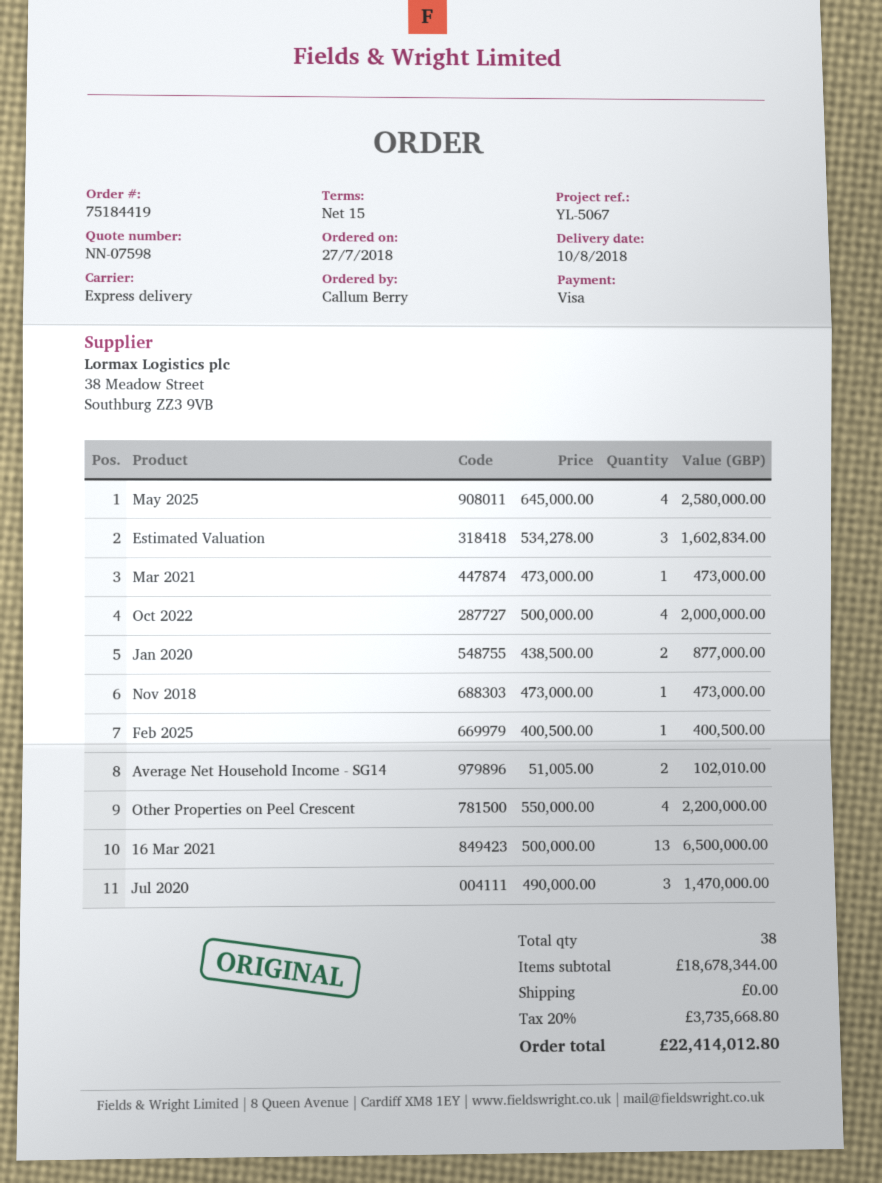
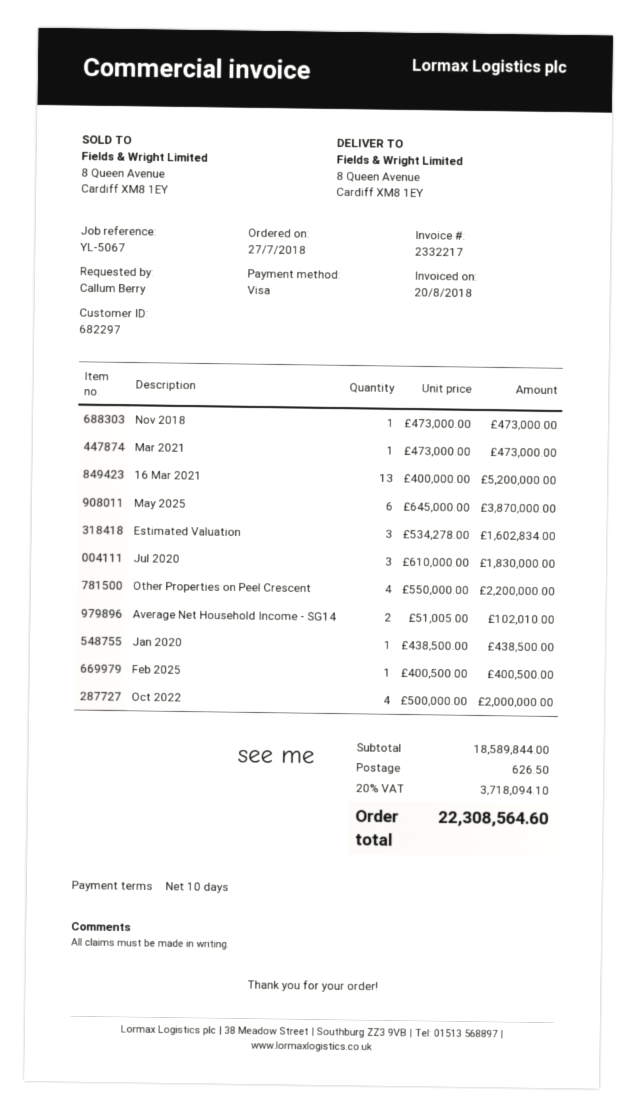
payment terms: 15 days -> 10 days
May 2025: 4 x 645000.00 = 2580000.00 -> 6 x 645000.00 = 3870000.00
Jan 2020: 2 x 438500.00 = 877000.00 -> 1 x 438500.00 = 438500.00
16 Mar 2021: 13 x 500000.00 = 6500000.00 -> 13 x 400000.00 = 5200000.00
Jul 2020: 3 x 490000.00 = 1470000.00 -> 3 x 610000.00 = 1830000.00
subtotal: 18678344.00 -> 18589844.00
shipping: 0.00 -> 626.50
tax: 20% = 3735668.80 -> 20% = 3718094.10
total: 22414012.80 -> 22308564.60

